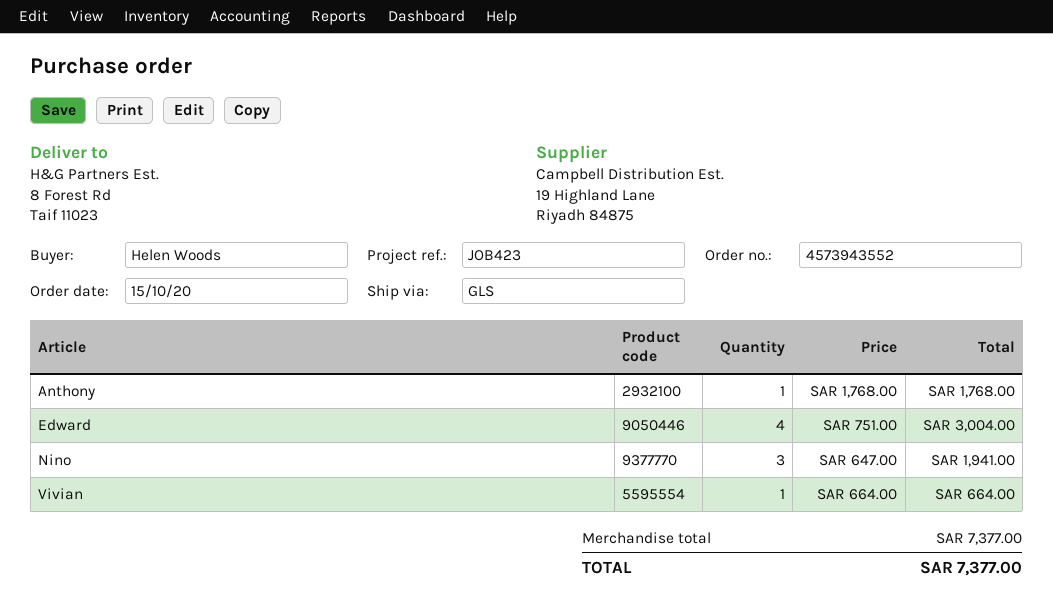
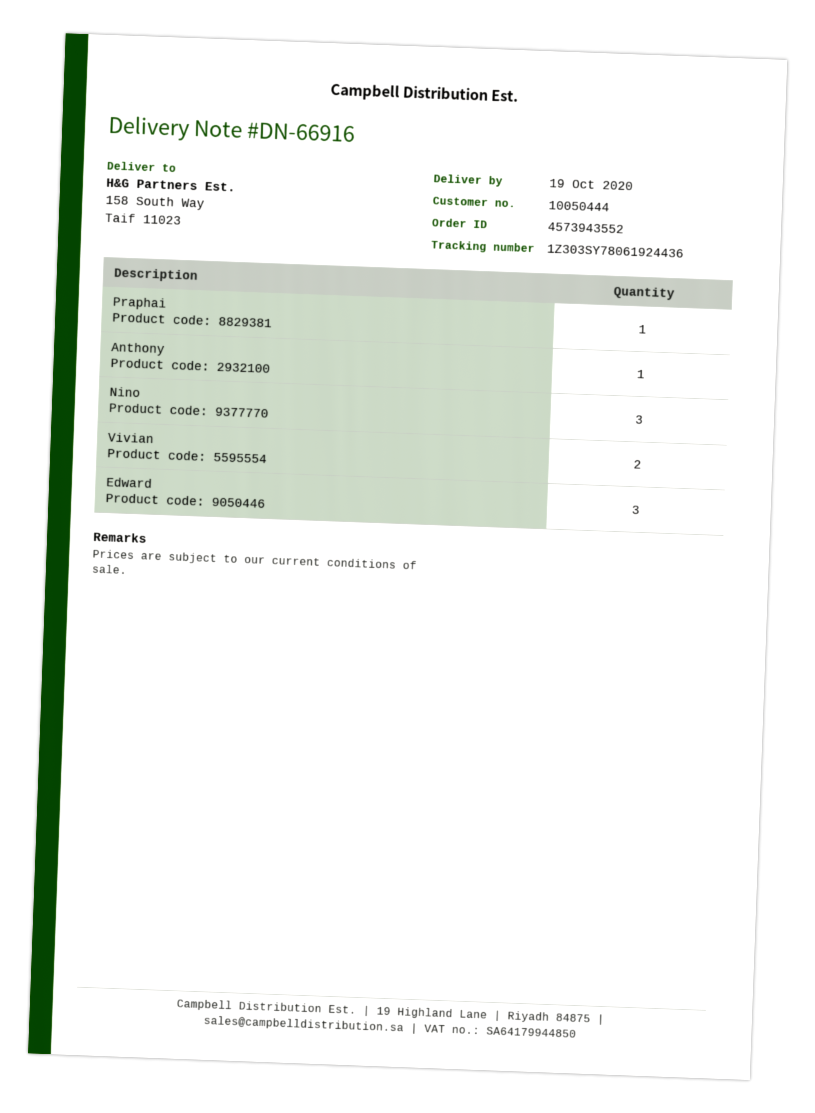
ship to: 8 Forest Rd, Taif 11023 -> 158 South Way, Taif 11023
Edward: 4 -> 3
Vivian: 1 -> 2
Praphai: none -> 1

